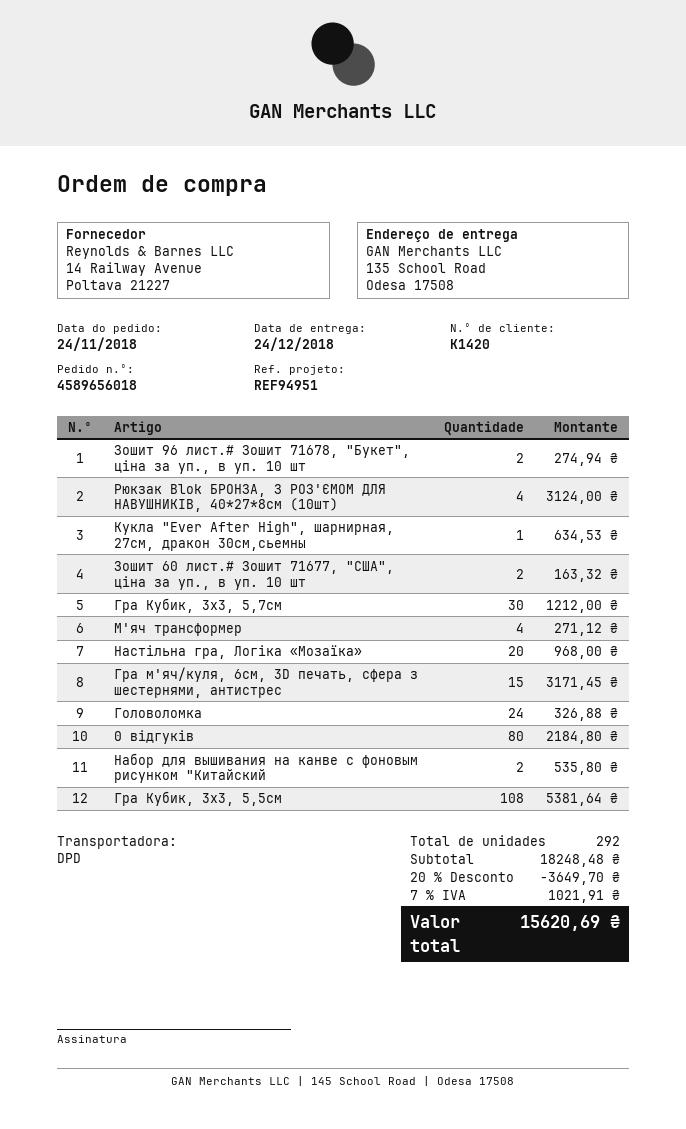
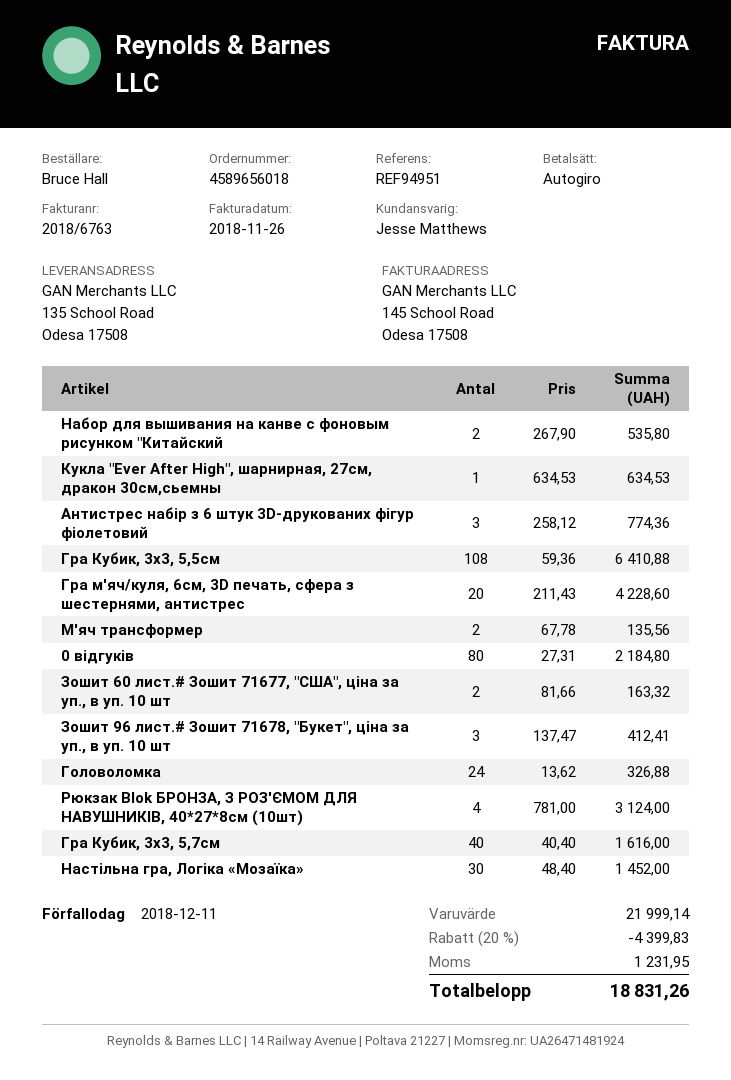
Зошит 96 лист.# Зошит 71678, "Букет", ціна за уп., в уп. 10 шт: 2 for 274.94 -> 3 for 412.41
Гра Кубик, 3х3, 5,7см: 30 for 1212.00 -> 40 for 1616.00
М'яч трансформер: 4 for 271.12 -> 2 for 135.56
Настільна гра, Логіка «Мозаїка»: 20 for 968.00 -> 30 for 1452.00
Гра м'яч/куля, 6см, 3D печать, сфера з шестернями, антистрес: 15 for 3171.45 -> 20 for 4228.60
Гра Кубик, 3х3, 5,5см: 108 for 5381.64 -> 108 for 6410.88
Антистрес набір з 6 штук 3D-друкованих фігур фіолетовий: none -> 3 for 774.36
subtotal: 18248.48 -> 21999.14
discount: 20% = 3649.70 -> 20% = 4399.83
tax: 1021.91 -> 1231.95
total: 15620.69 -> 18831.26

